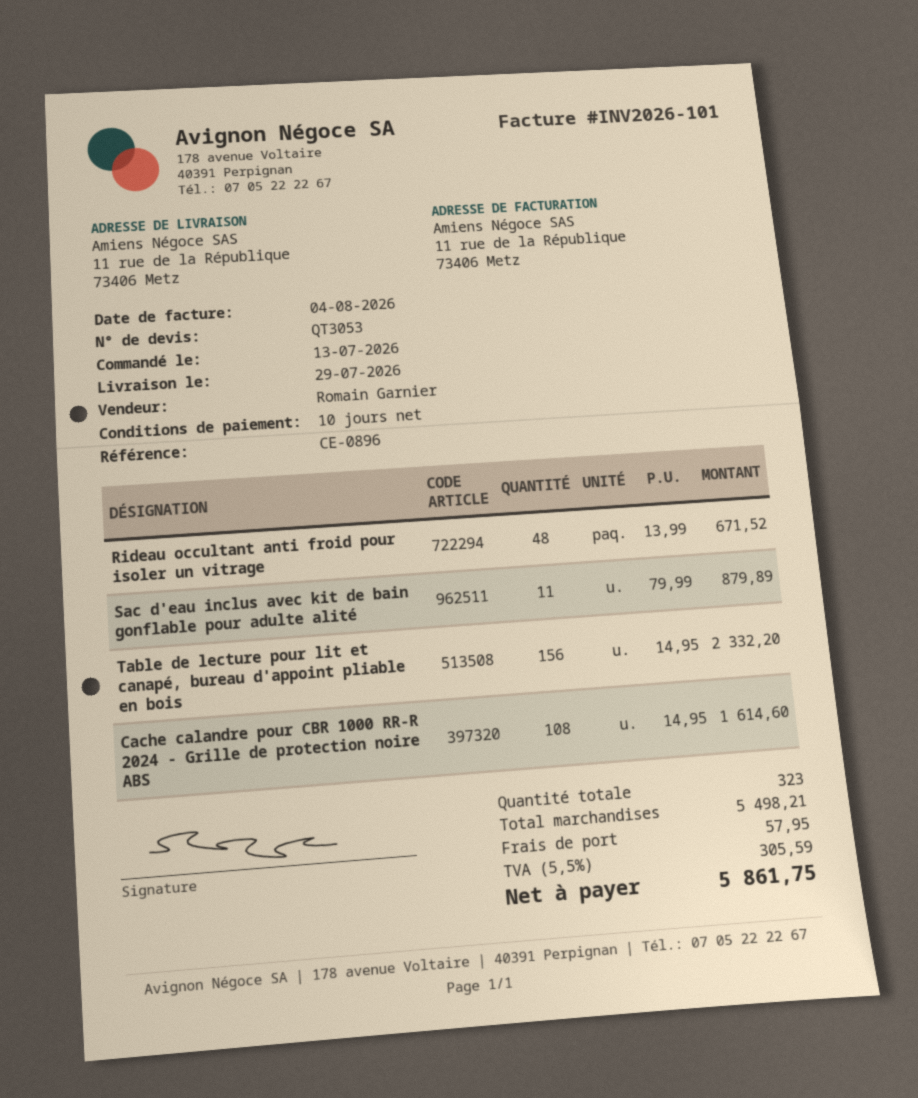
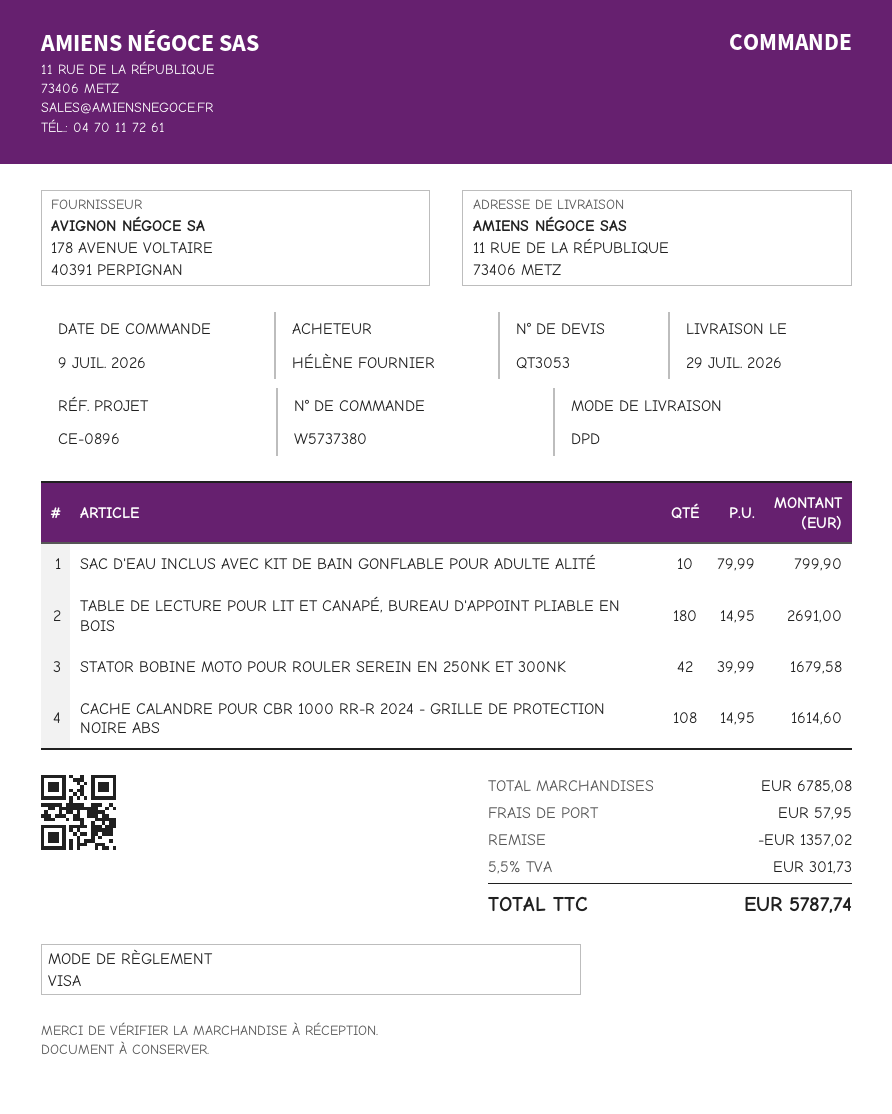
order date: 2026-07-13 -> 2026-07-09
Rideau occultant anti froid pour isoler un vitrage: 48 x 13.99 = 671.52 -> none
Sac d'eau inclus avec kit de bain gonflable pour adulte alité: 11 x 79.99 = 879.89 -> 10 x 79.99 = 799.90
Table de lecture pour lit et canapé, bureau d'appoint pliable en bois: 156 x 14.95 = 2332.20 -> 180 x 14.95 = 2691.00
STATOR BOBINE MOTO POUR ROULER SEREIN EN 250NK ET 300NK: none -> 42 x 39.99 = 1679.58
subtotal: 5498.21 -> 6785.08
discount: none -> 1357.02
tax: 5.5% = 305.59 -> 5.5% = 301.73
total: 5861.75 -> 5787.74

